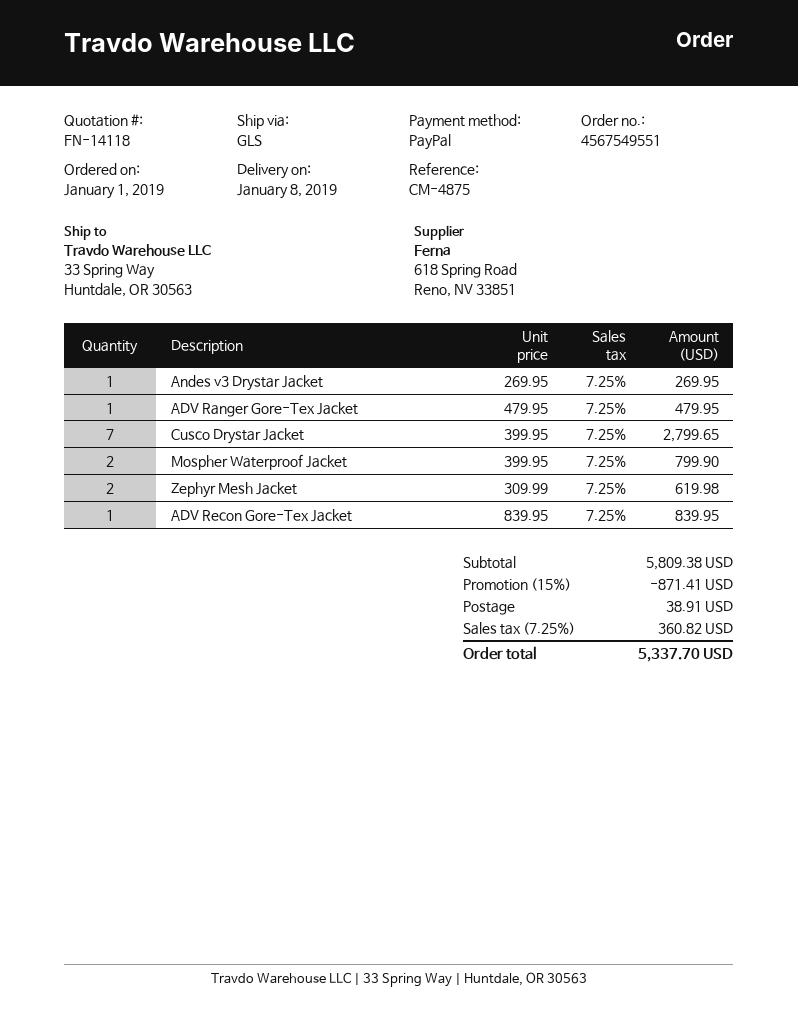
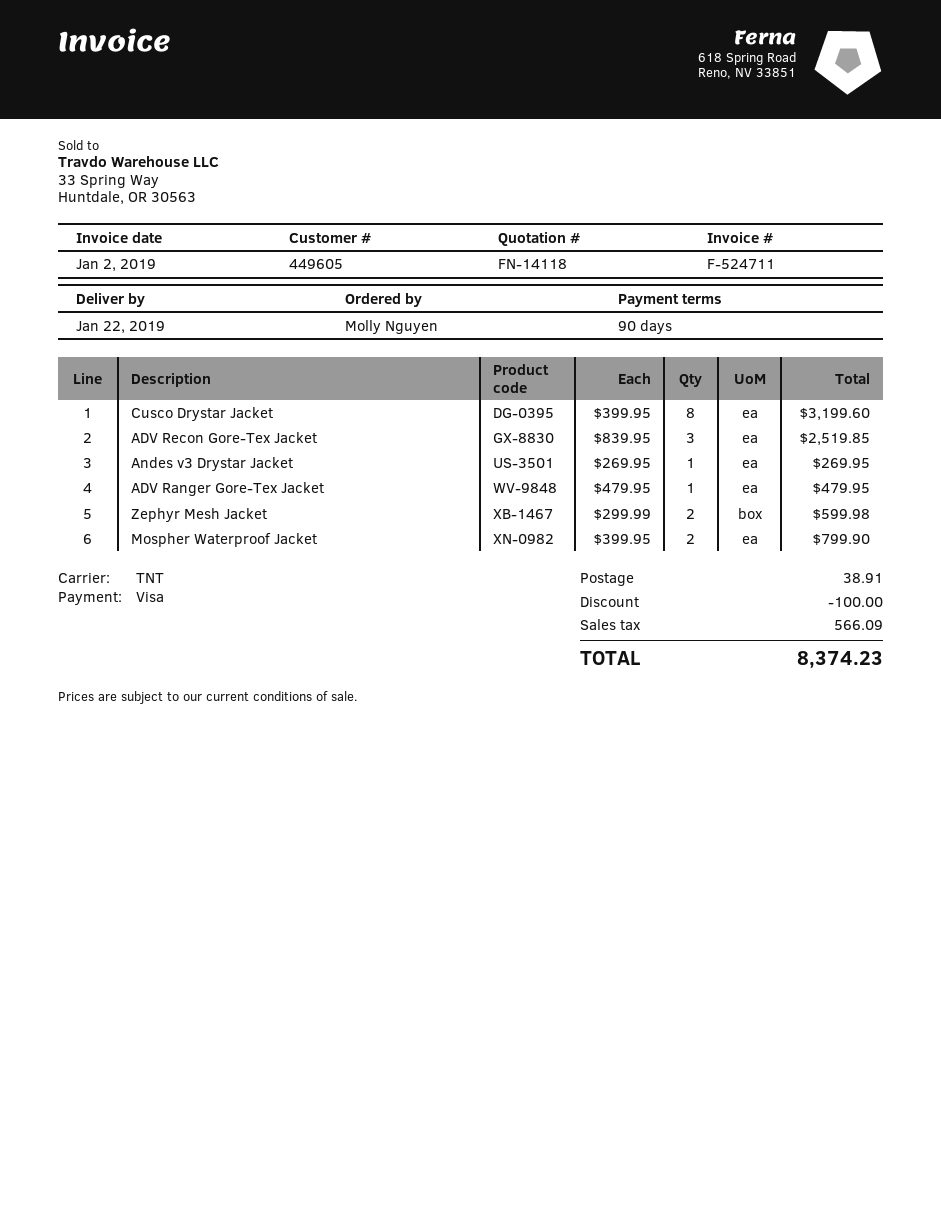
delivery date: 2019-01-08 -> 2019-01-22
payment method: PayPal -> Visa
shipping method: GLS -> TNT
Cusco Drystar Jacket: 7 x 399.95 = 2799.65 -> 8 x 399.95 = 3199.60
Zephyr Mesh Jacket: 2 x 309.99 = 619.98 -> 2 x 299.99 = 599.98
ADV Recon Gore-Tex Jacket: 1 x 839.95 = 839.95 -> 3 x 839.95 = 2519.85
discount: 871.41 -> 100.00
tax: 360.82 -> 566.09
total: 5337.70 -> 8374.23

